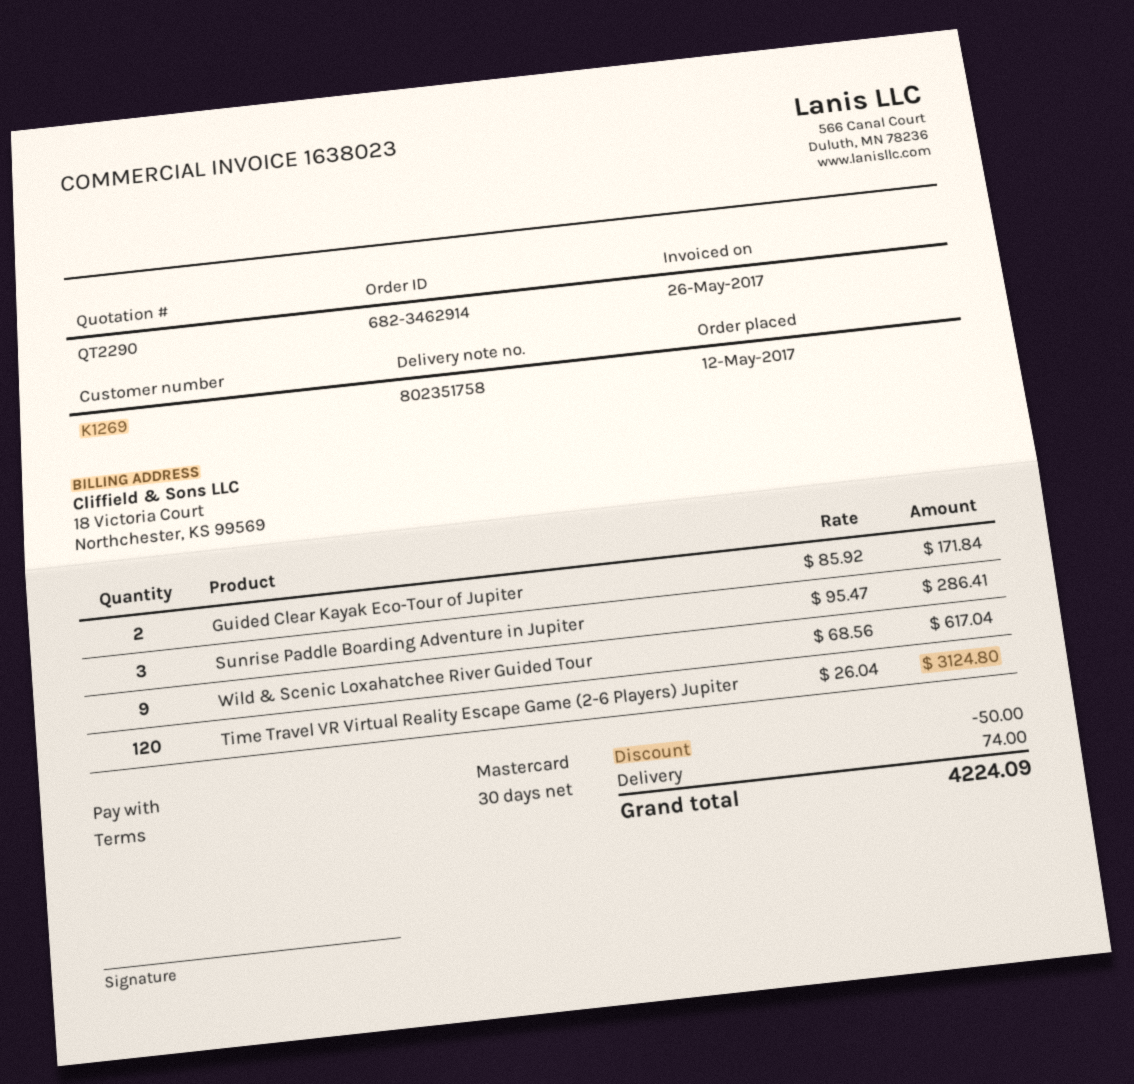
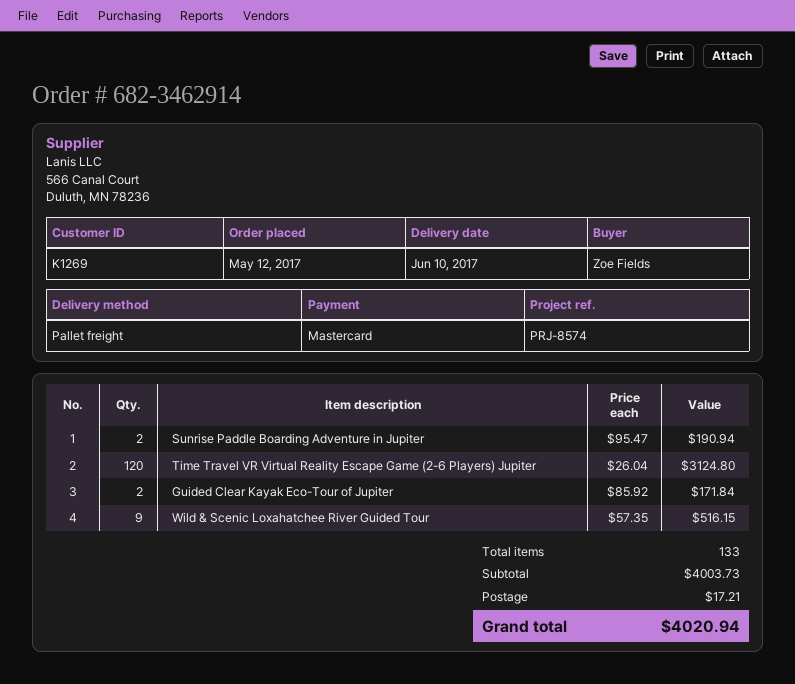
Sunrise Paddle Boarding Adventure in Jupiter: 3 x 95.47 = 286.41 -> 2 x 95.47 = 190.94
Wild & Scenic Loxahatchee River Guided Tour: 9 x 68.56 = 617.04 -> 9 x 57.35 = 516.15
discount: 50.00 -> none
shipping: 74.00 -> 17.21
total: 4224.09 -> 4020.94

